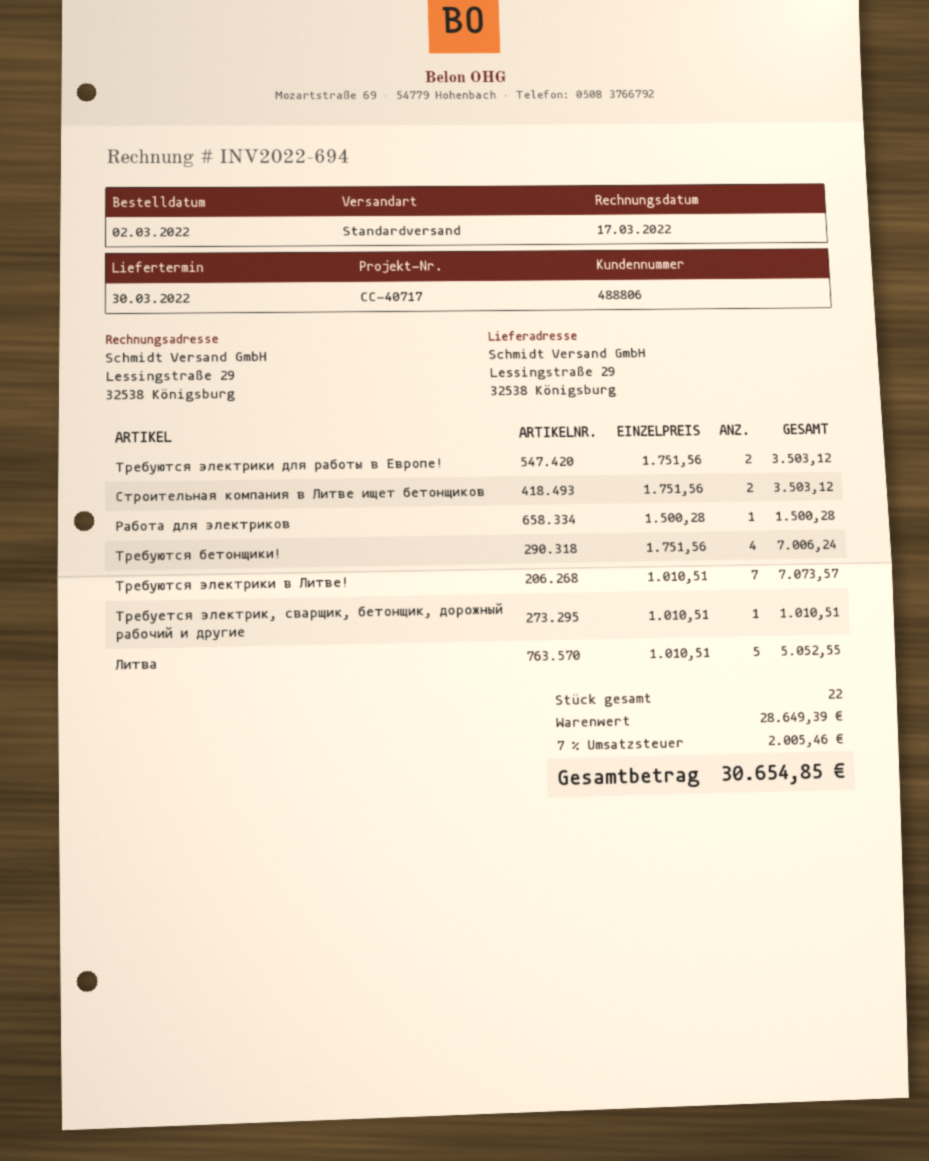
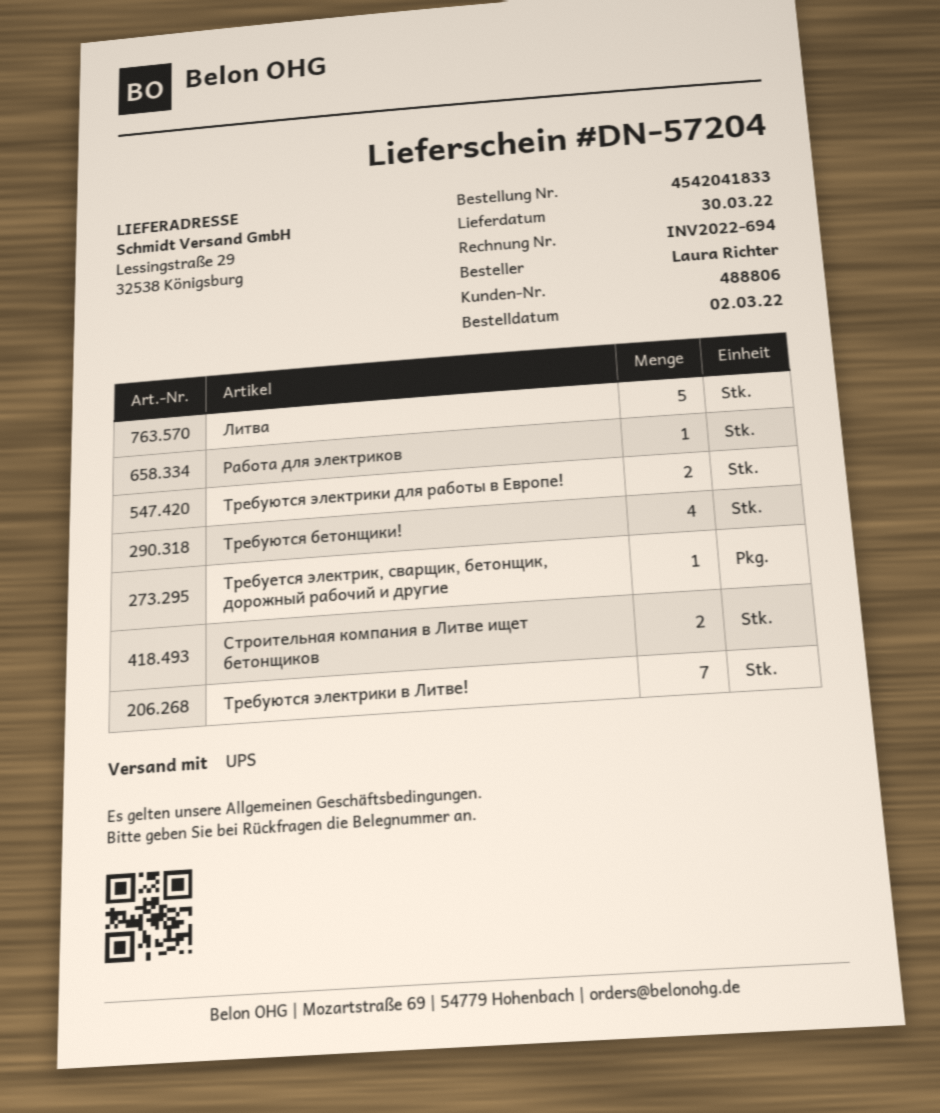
shipping method: standard -> UPS

